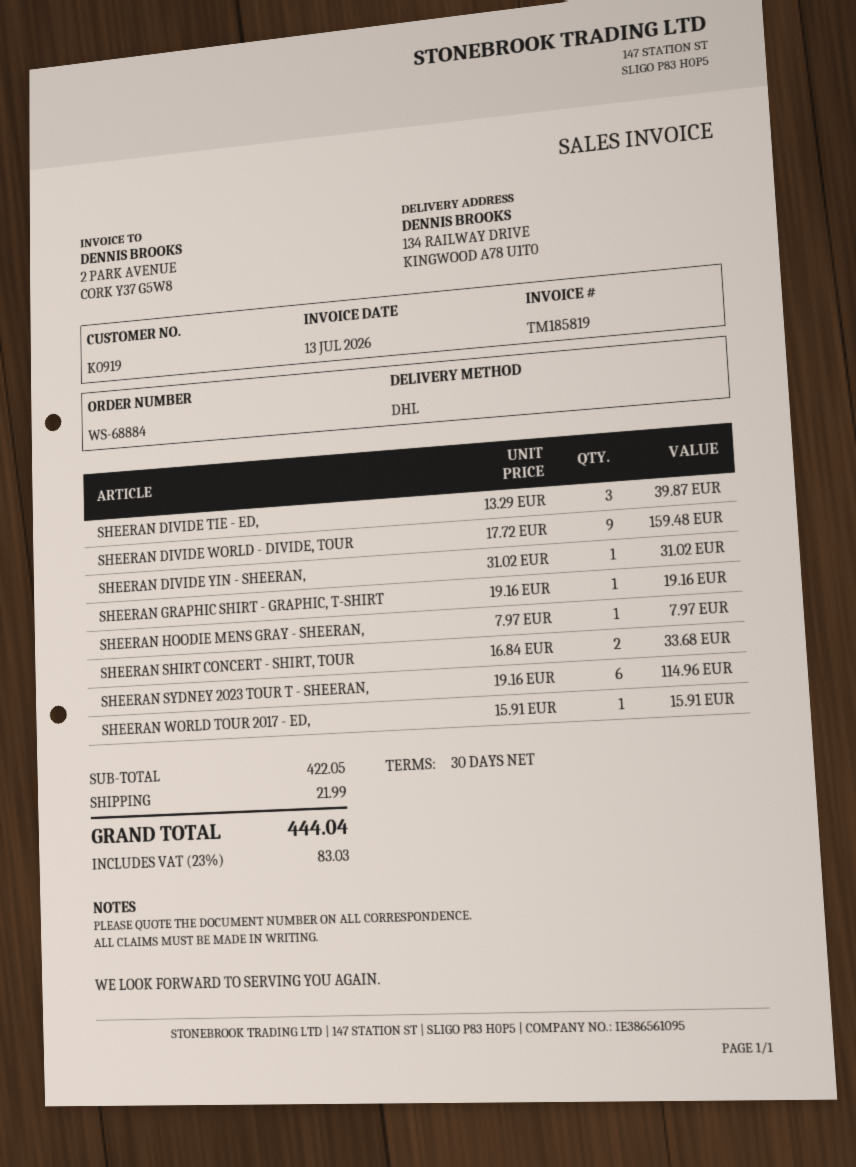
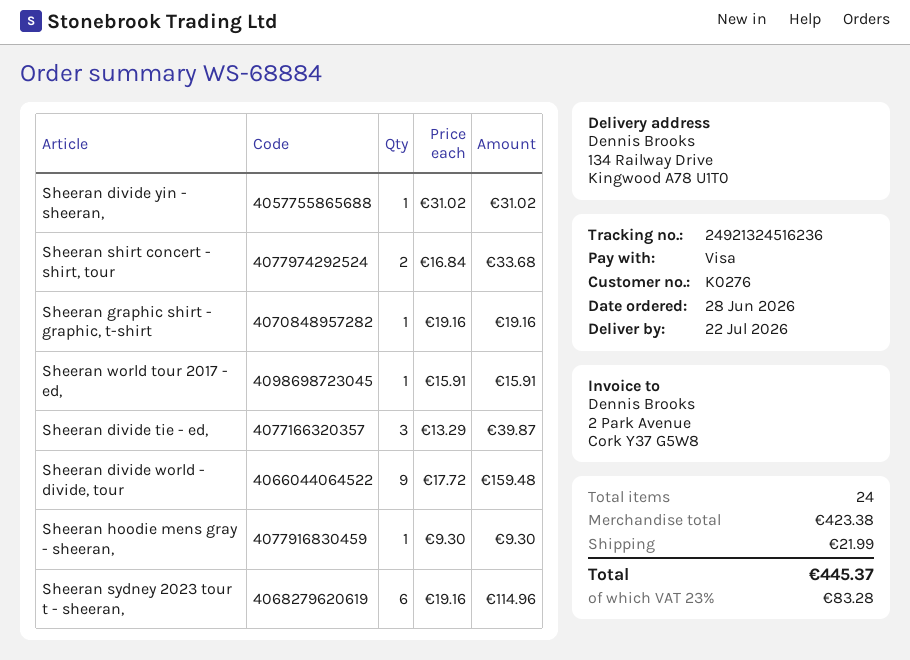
customer number: K0919 -> K0276
SHEERAN HOODIE MENS GRAY - SHEERAN,: 1 x 7.97 = 7.97 -> 1 x 9.30 = 9.30
subtotal: 422.05 -> 423.38
tax: 23% = 83.03 -> 23% = 83.28
total: 444.04 -> 445.37

